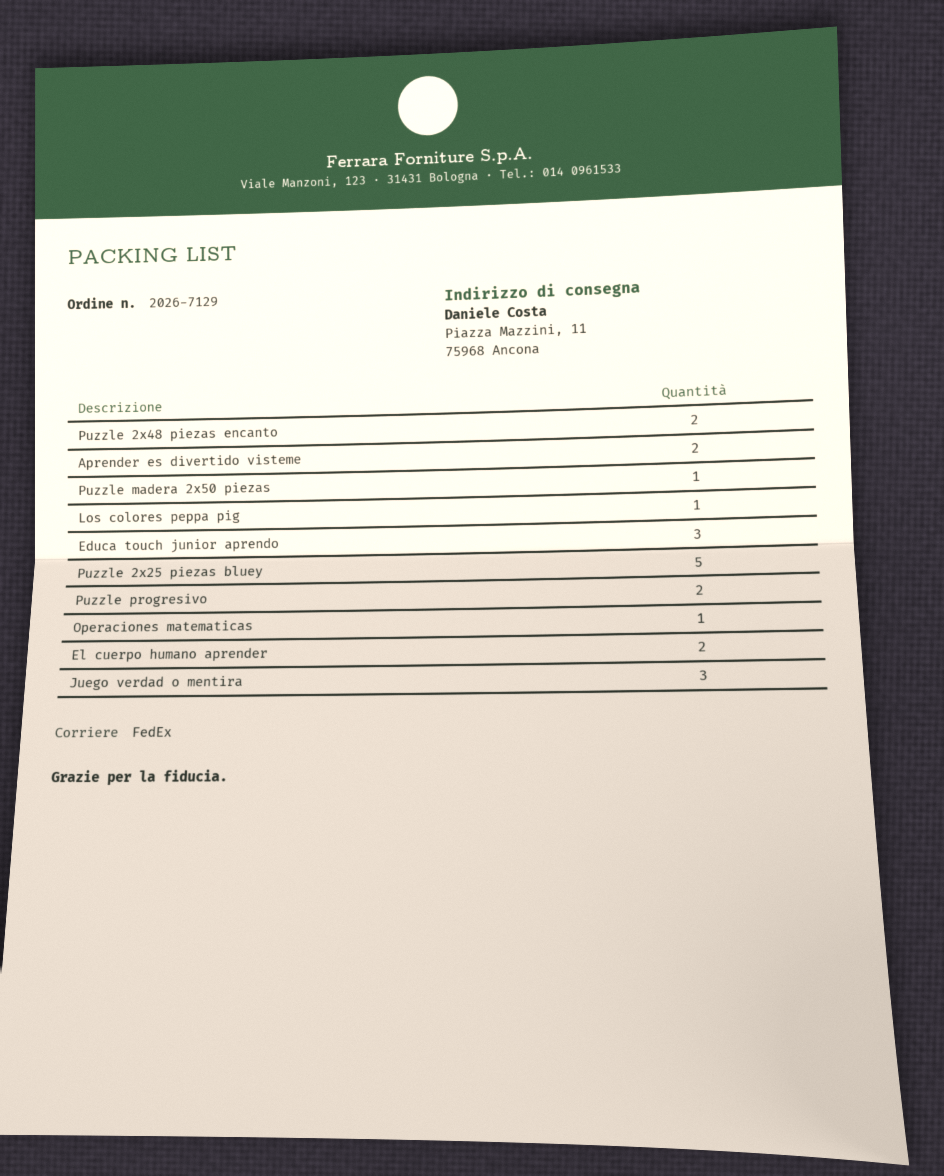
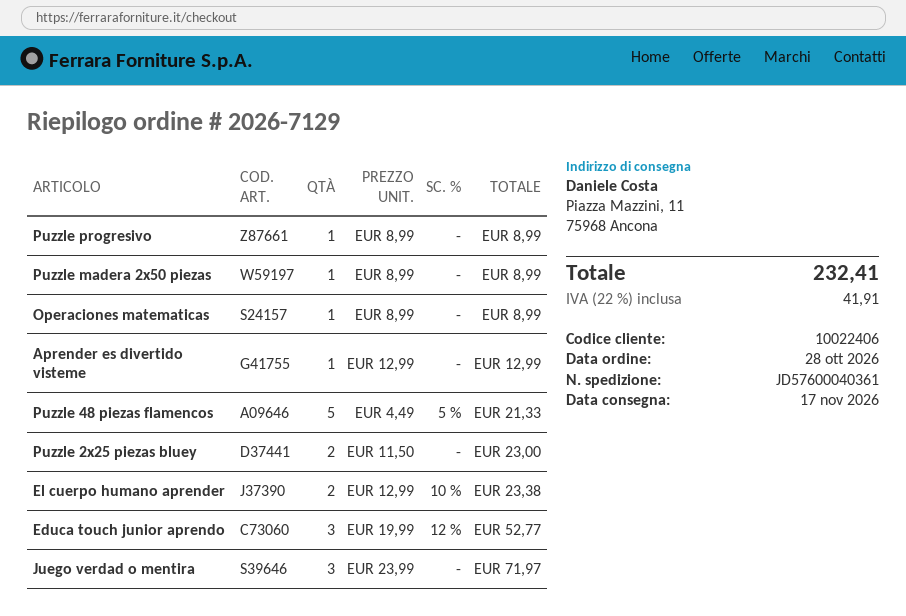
Puzzle 2x48 piezas encanto: 2 -> none
Aprender es divertido visteme: 2 -> 1
Los colores peppa pig: 1 -> none
Puzzle 2x25 piezas bluey: 5 -> 2
Puzzle progresivo: 2 -> 1
Puzzle 48 piezas flamencos: none -> 5

